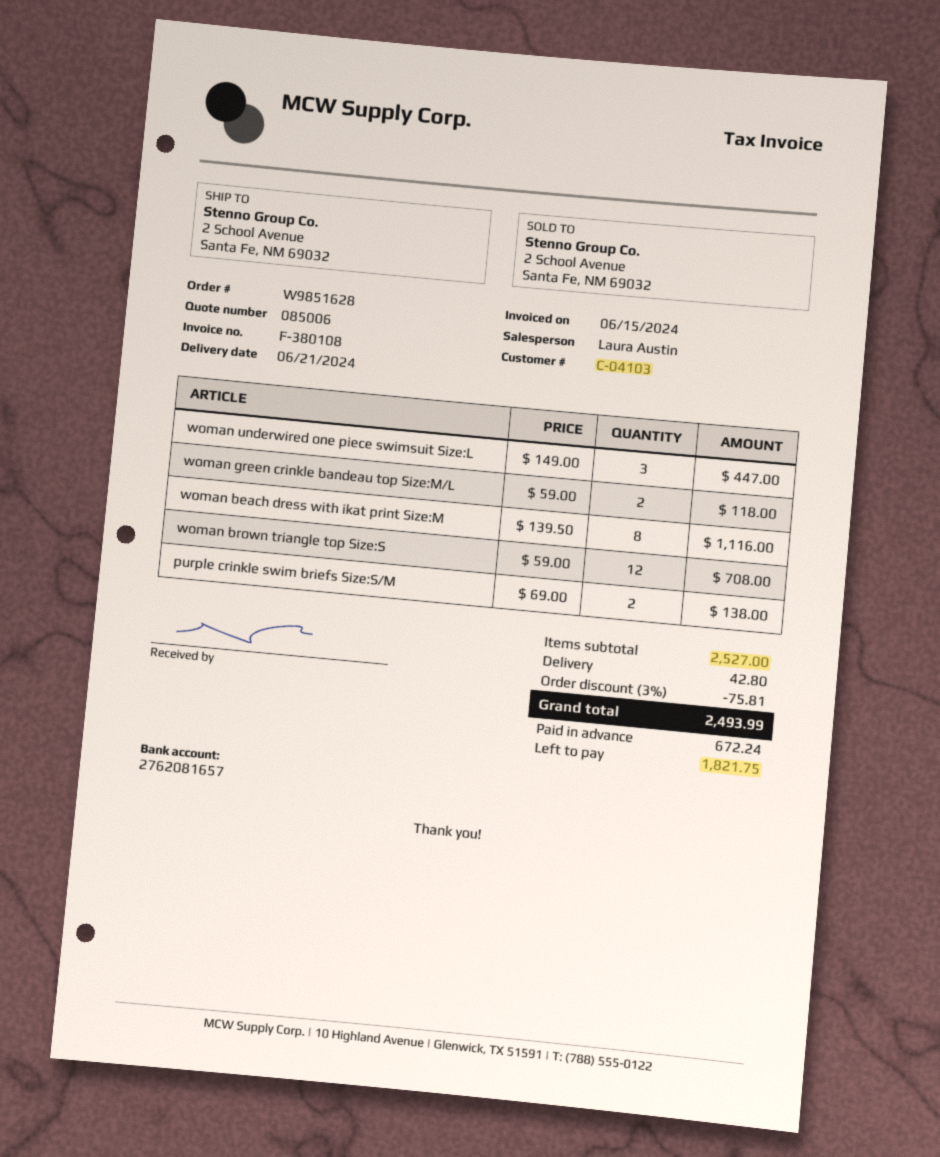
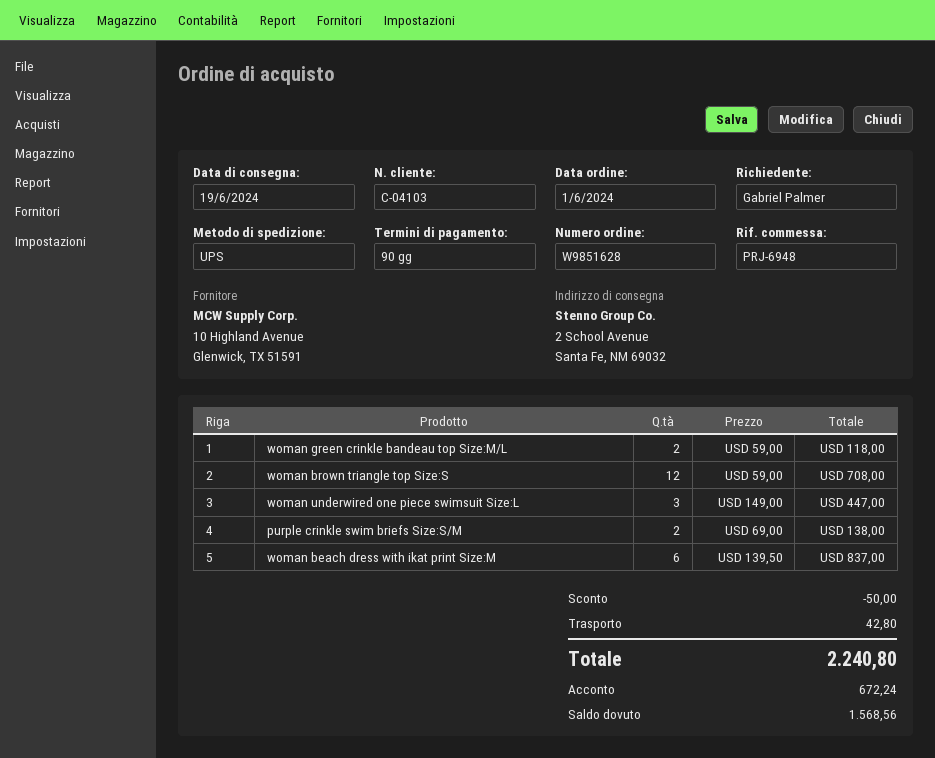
delivery date: 2024-06-21 -> 2024-06-19
woman beach dress with ikat print Size:M: 8 x 139.50 = 1116.00 -> 6 x 139.50 = 837.00
discount: 75.81 -> 50.00
total: 2493.99 -> 2240.80
balance: 1821.75 -> 1568.56

